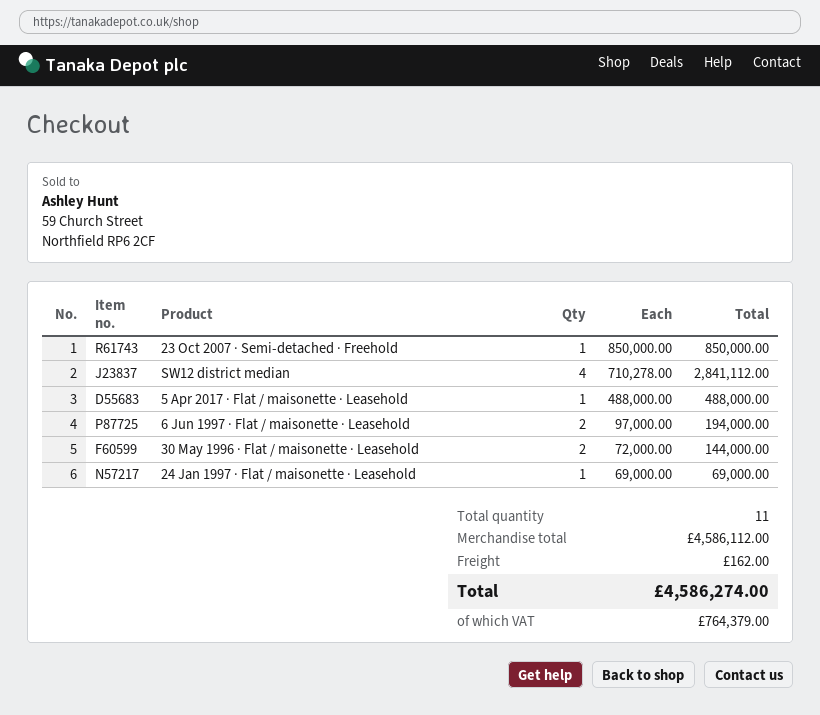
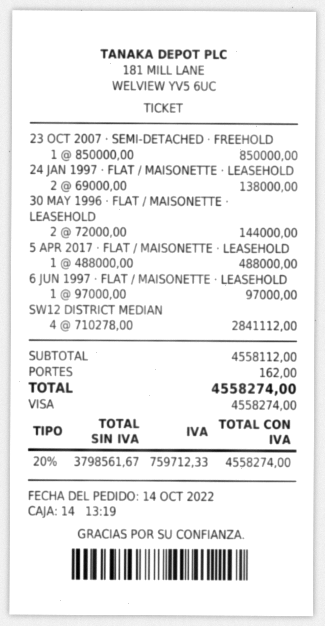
6 Jun 1997 · Flat / maisonette · Leasehold: 2 x 97000.00 = 194000.00 -> 1 x 97000.00 = 97000.00
24 Jan 1997 · Flat / maisonette · Leasehold: 1 x 69000.00 = 69000.00 -> 2 x 69000.00 = 138000.00
subtotal: 4586112.00 -> 4558112.00
tax: 764379.00 -> 759712.33
total: 4586274.00 -> 4558274.00

